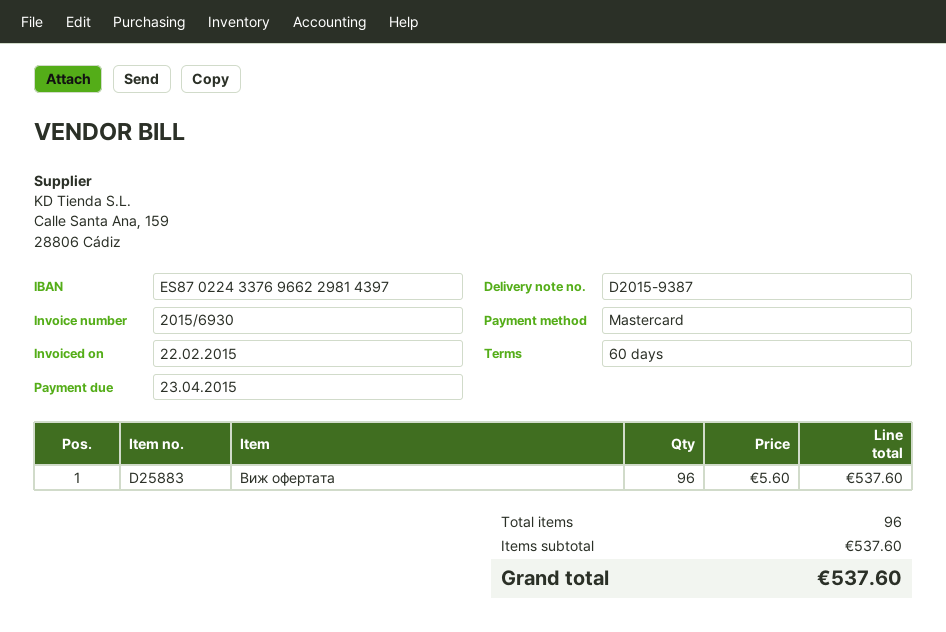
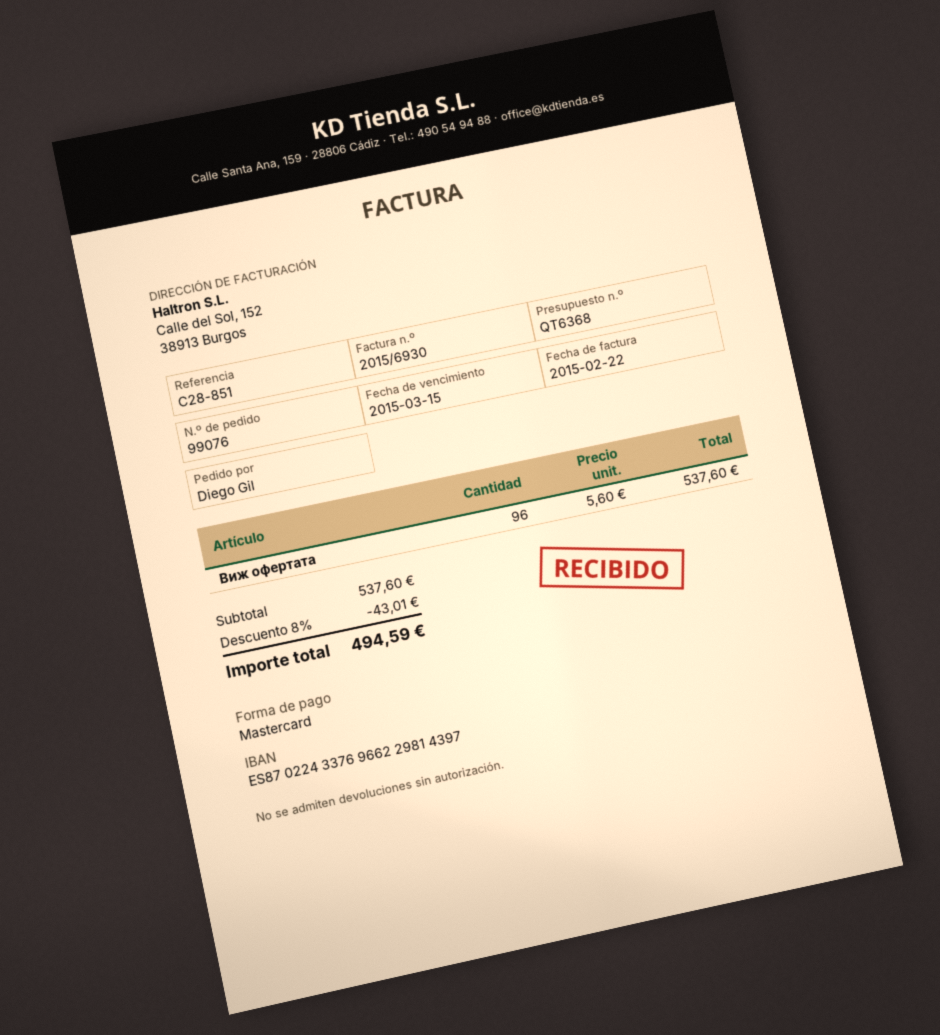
due date: 2015-04-23 -> 2015-03-15
discount: none -> 8% = 43.01
total: 537.60 -> 494.59

